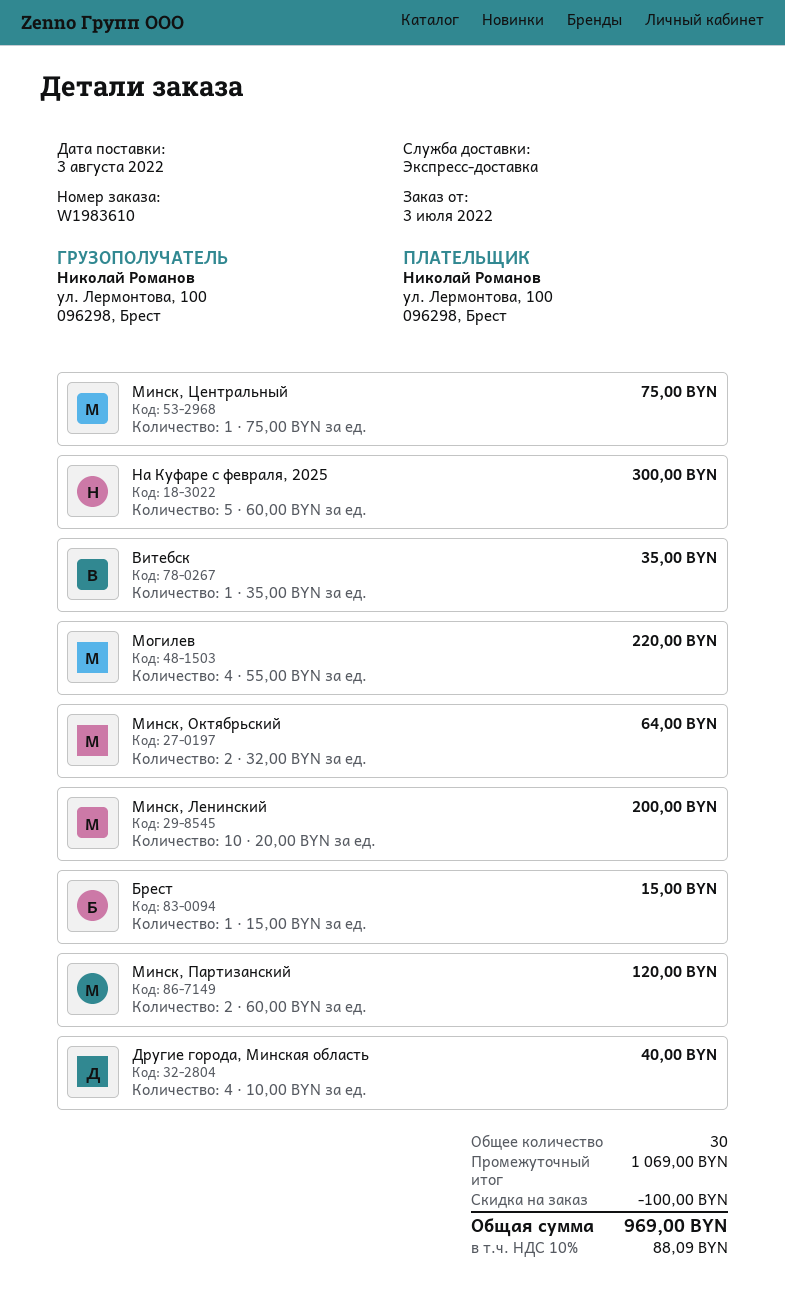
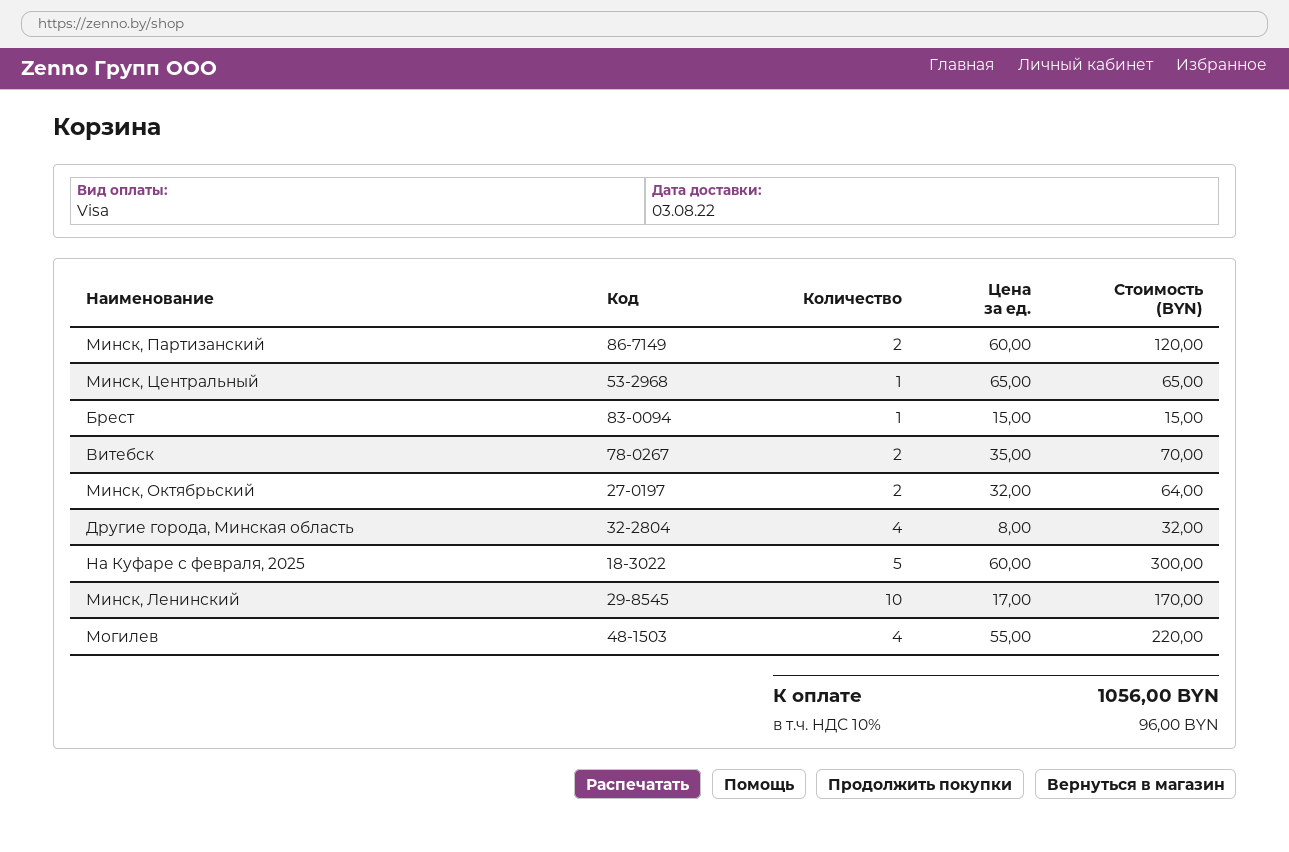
Минск, Центральный: 1 x 75.00 = 75.00 -> 1 x 65.00 = 65.00
Витебск: 1 x 35.00 = 35.00 -> 2 x 35.00 = 70.00
Минск, Ленинский: 10 x 20.00 = 200.00 -> 10 x 17.00 = 170.00
Другие города, Минская область: 4 x 10.00 = 40.00 -> 4 x 8.00 = 32.00
discount: 100.00 -> none
tax: 10% = 88.09 -> 10% = 96.00
total: 969.00 -> 1056.00

